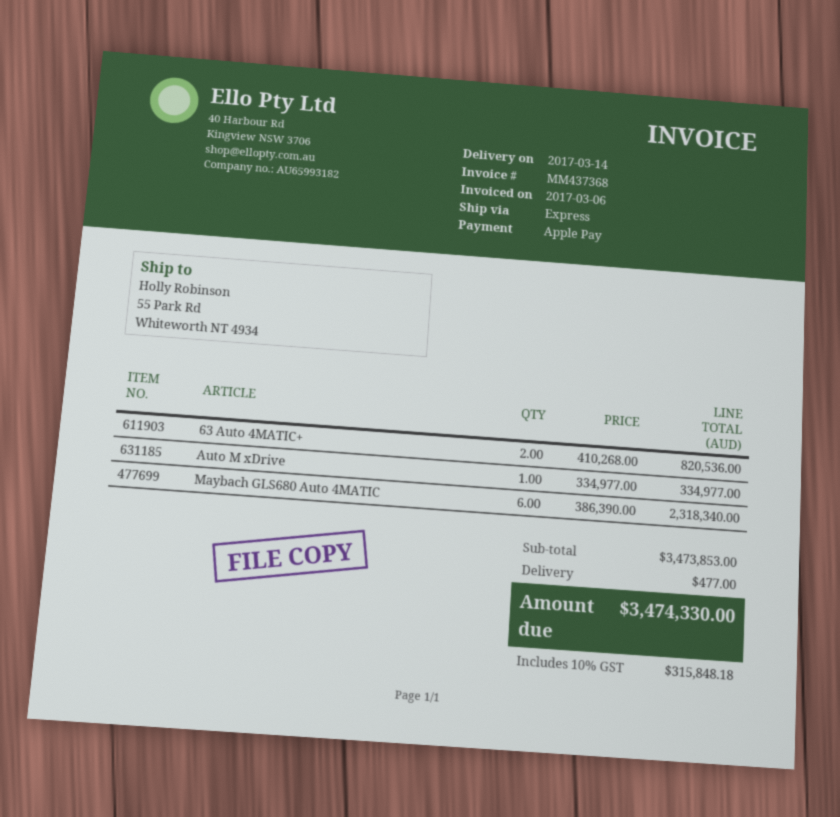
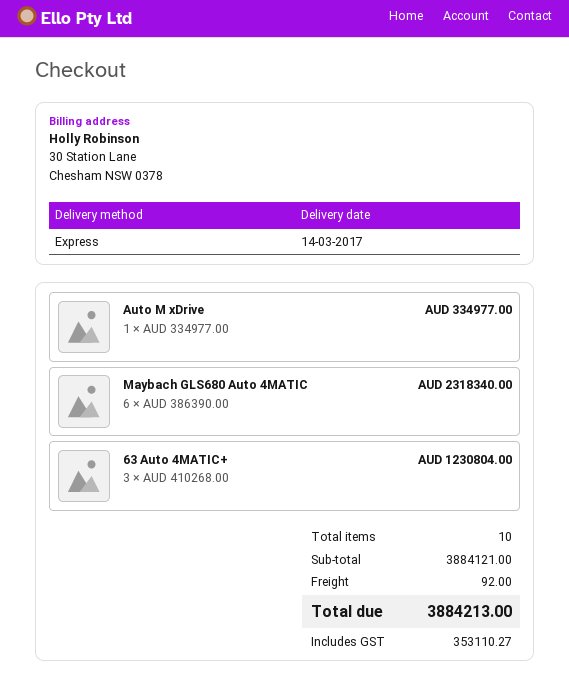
63 Auto 4MATIC+: 2 x 410268.00 = 820536.00 -> 3 x 410268.00 = 1230804.00
subtotal: 3473853.00 -> 3884121.00
shipping: 477.00 -> 92.00
tax: 315848.18 -> 353110.27
total: 3474330.00 -> 3884213.00

